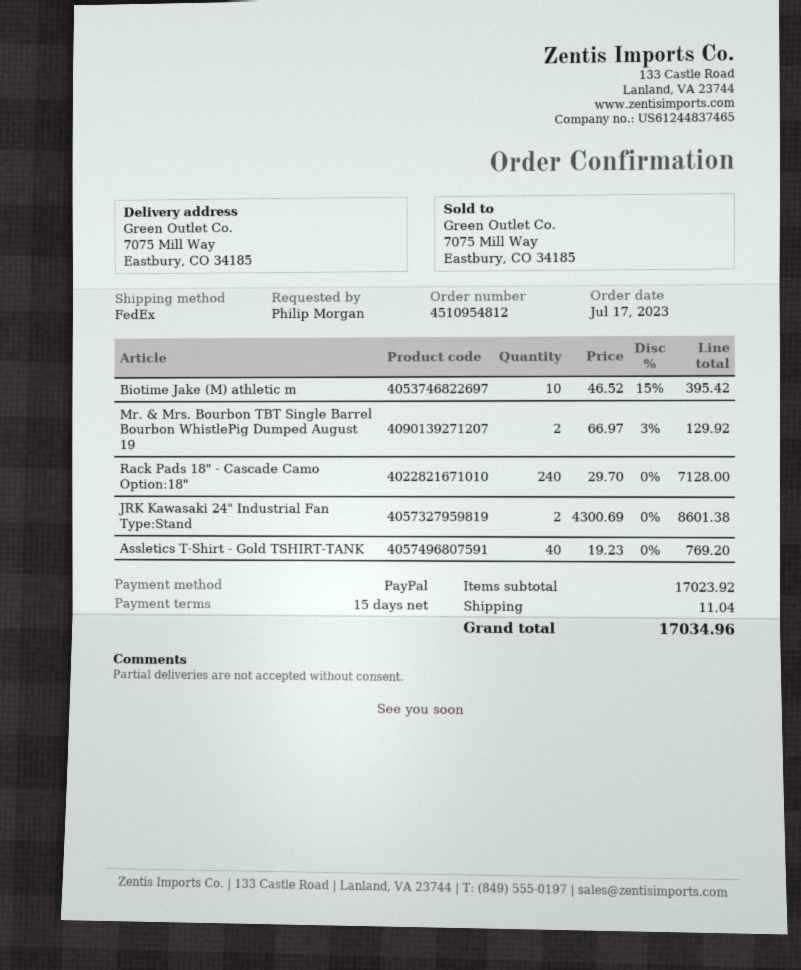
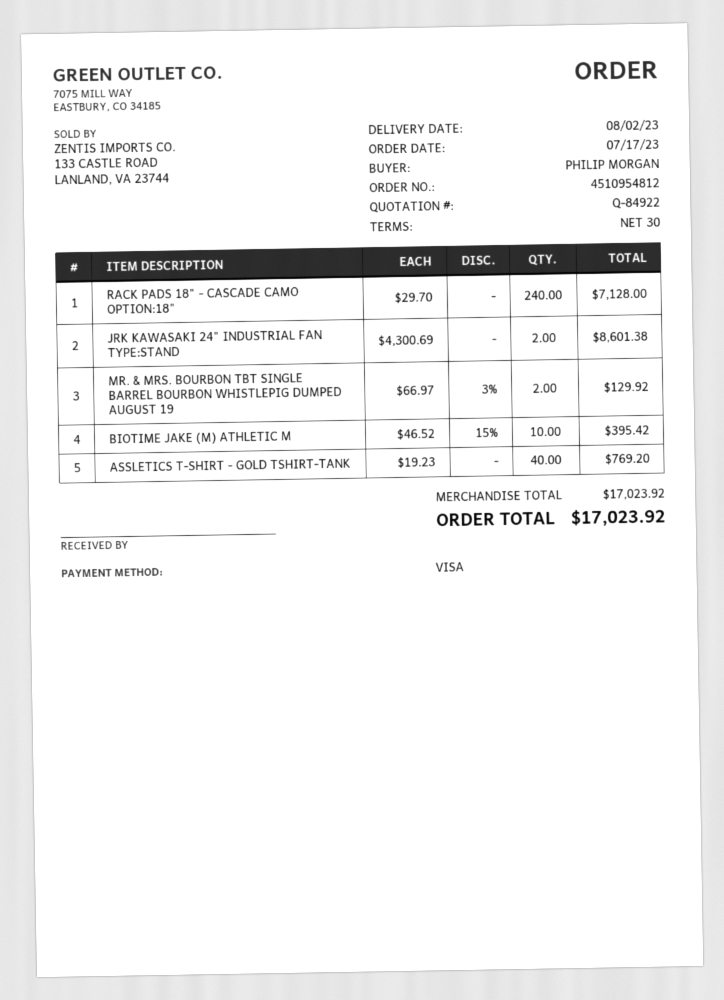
payment terms: 15 days -> 30 days
payment method: PayPal -> Visa
shipping: 11.04 -> none
total: 17034.96 -> 17023.92

